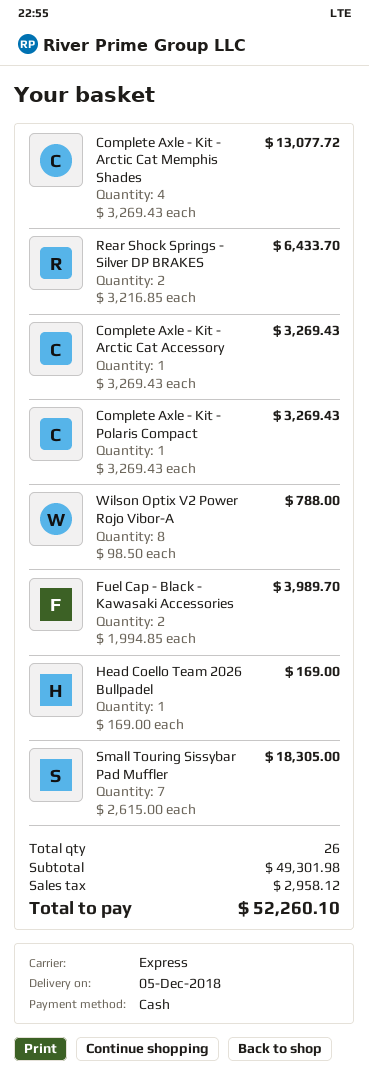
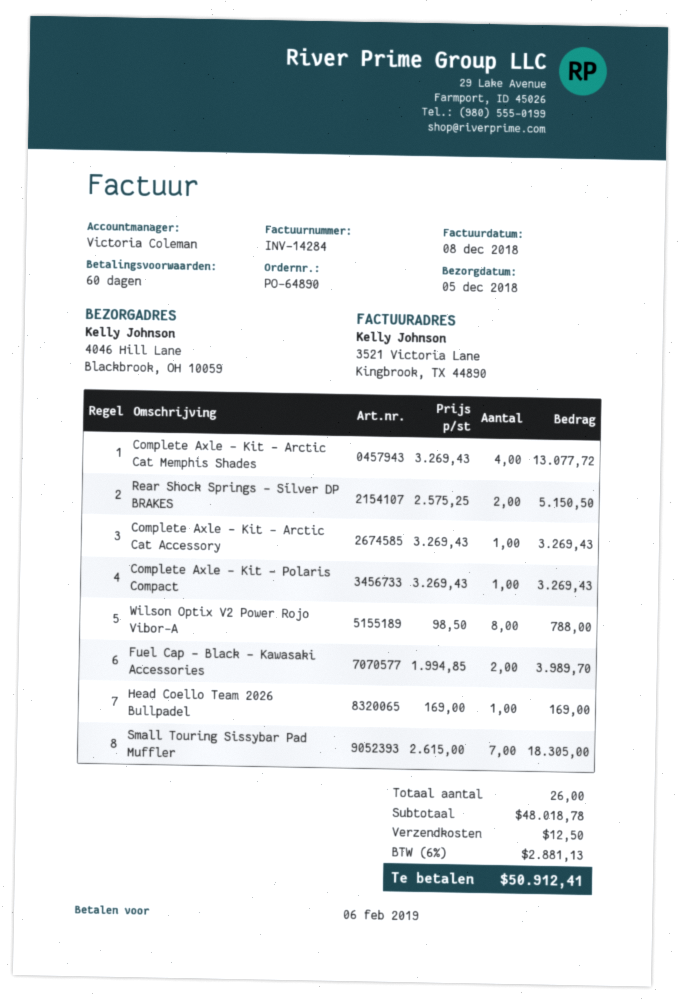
Rear Shock Springs - Silver DP BRAKES: 2 x 3216.85 = 6433.70 -> 2 x 2575.25 = 5150.50
subtotal: 49301.98 -> 48018.78
shipping: none -> 12.50
tax: 2958.12 -> 2881.13
total: 52260.10 -> 50912.41

